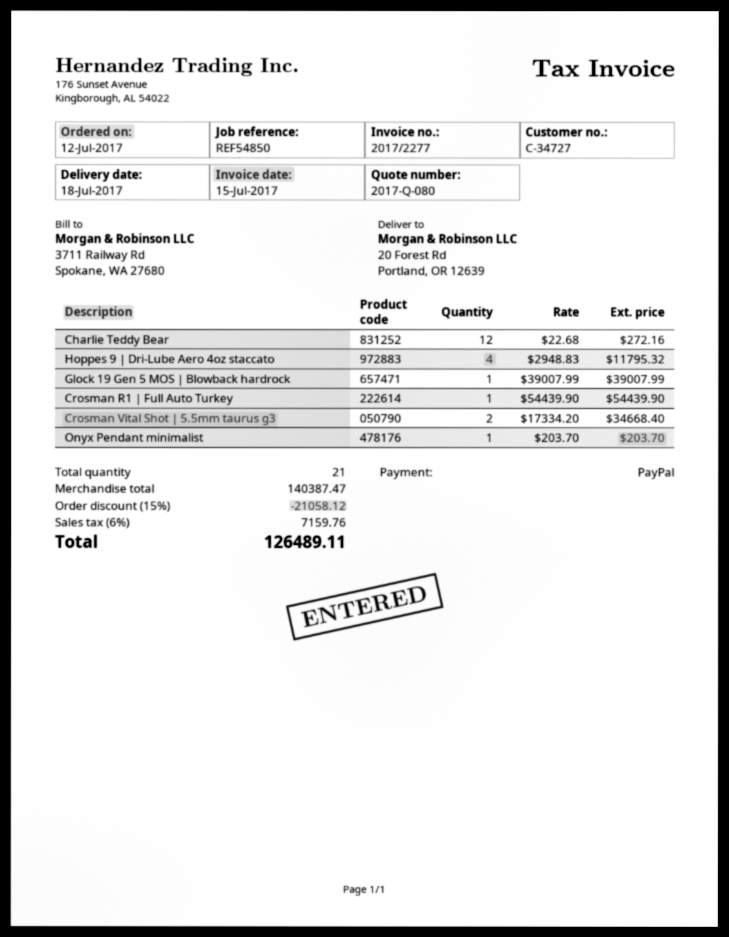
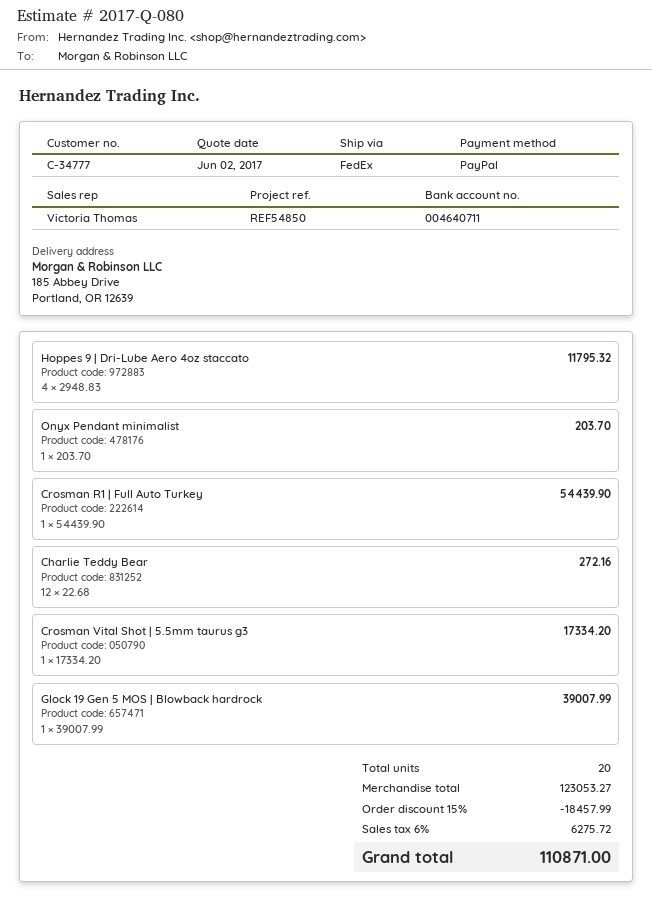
customer number: C-34727 -> C-34777
ship to: 20 Forest Rd, Portland, OR 12639 -> 185 Abbey Drive, Portland, OR 12639
Crosman Vital Shot | 5.5mm taurus g3: 2 x 17334.20 = 34668.40 -> 1 x 17334.20 = 17334.20
total quantity: 21 -> 20
subtotal: 140387.47 -> 123053.27
discount: 15% = 21058.12 -> 15% = 18457.99
tax: 6% = 7159.76 -> 6% = 6275.72
total: 126489.11 -> 110871.00

